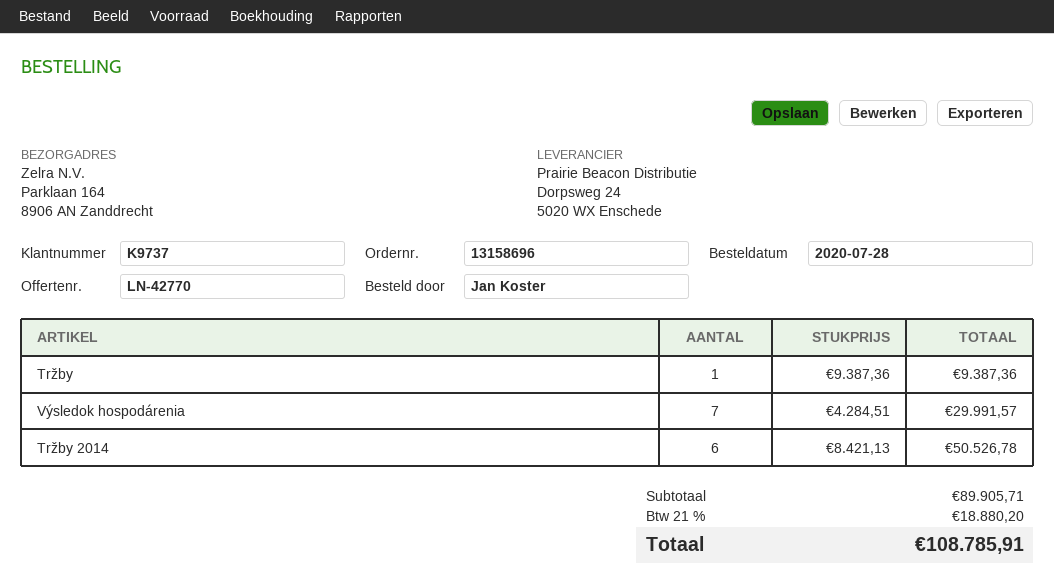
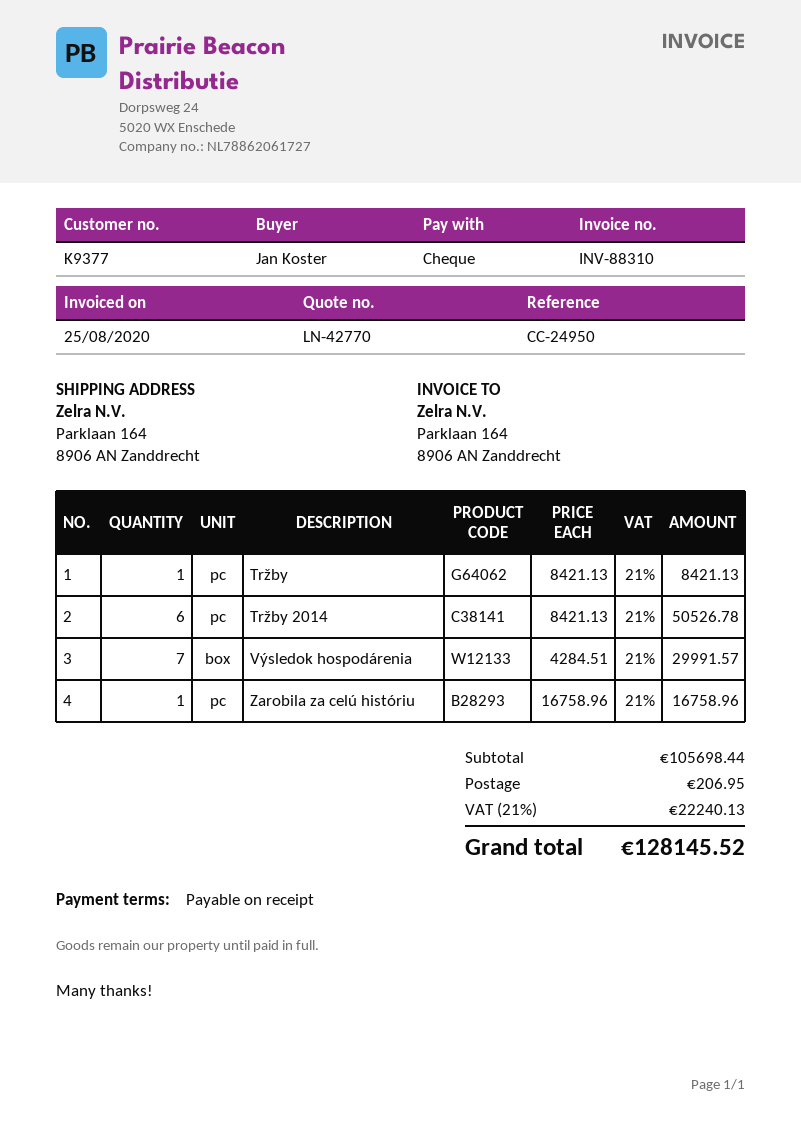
customer number: K9737 -> K9377
Tržby: 1 x 9387.36 = 9387.36 -> 1 x 8421.13 = 8421.13
Zarobila za celú históriu: none -> 1 x 16758.96 = 16758.96
subtotal: 89905.71 -> 105698.44
shipping: none -> 206.95
tax: 21% = 18880.20 -> 21% = 22240.13
total: 108785.91 -> 128145.52

